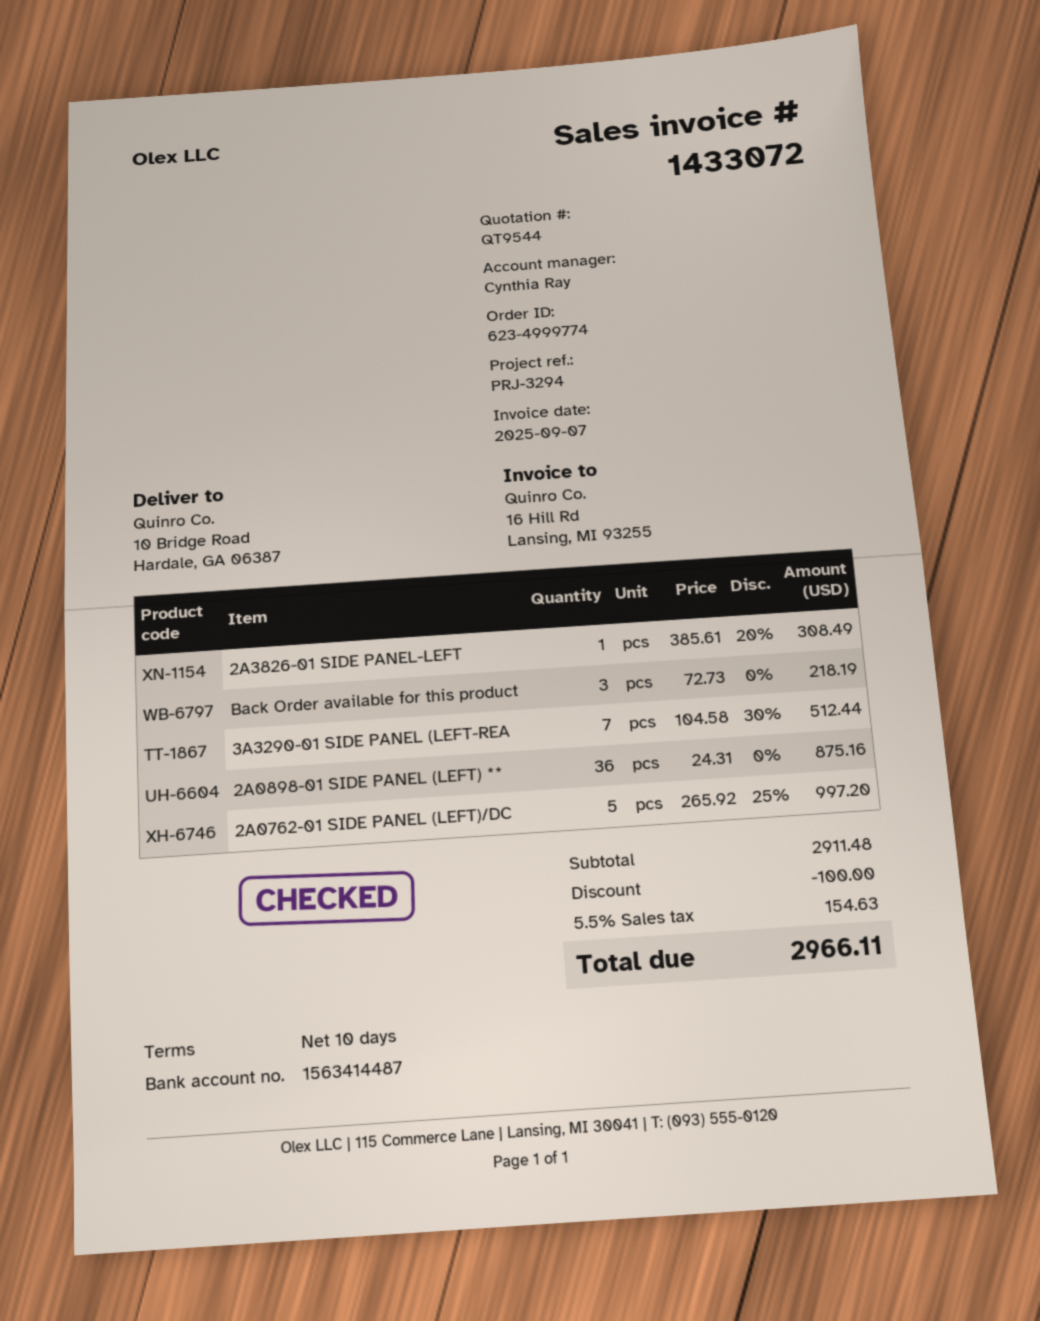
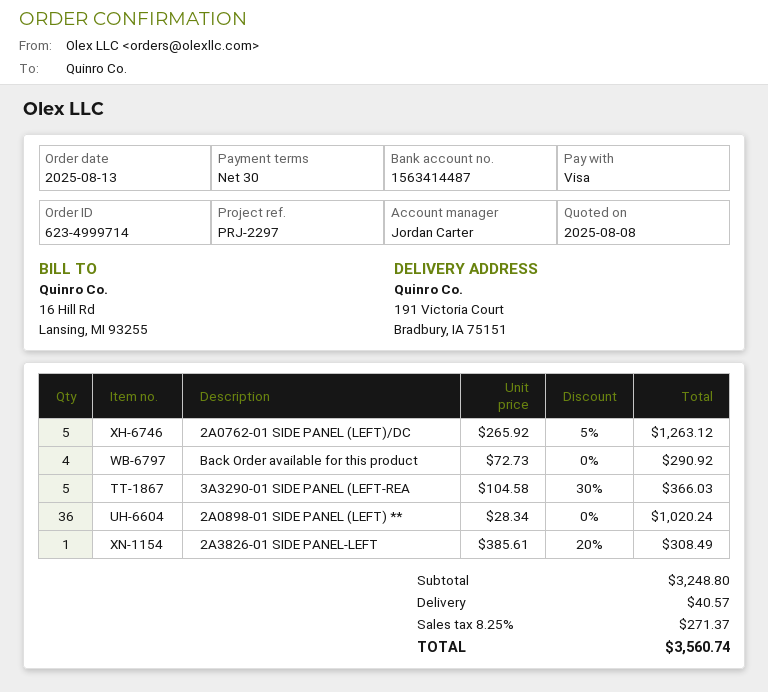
order number: 623-4999774 -> 623-4999714
payment terms: 10 days -> 30 days
reference: PRJ-3294 -> PRJ-2297
sales rep: Cynthia Ray -> Jordan Carter
ship to: 10 Bridge Road, Hardale, GA 06387 -> 191 Victoria Court, Bradbury, IA 75151
Back Order available for this product: 3 x 72.73 = 218.19 -> 4 x 72.73 = 290.92
3A3290-01 SIDE PANEL (LEFT-REA: 7 x 104.58 - 30% = 512.44 -> 5 x 104.58 - 30% = 366.03
2A0898-01 SIDE PANEL (LEFT) **: 36 x 24.31 = 875.16 -> 36 x 28.34 = 1020.24
2A0762-01 SIDE PANEL (LEFT)/DC: 5 x 265.92 - 25% = 997.20 -> 5 x 265.92 - 5% = 1263.12
subtotal: 2911.48 -> 3248.80
discount: 100.00 -> none
shipping: none -> 40.57
tax: 5.5% = 154.63 -> 8.25% = 271.37
total: 2966.11 -> 3560.74

